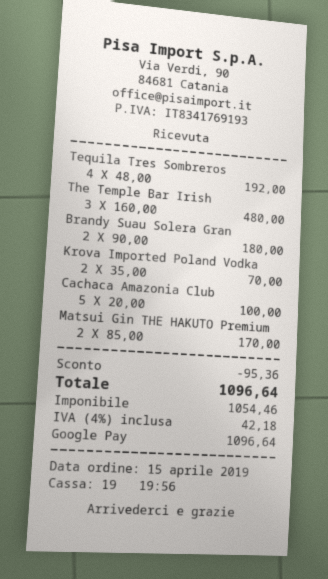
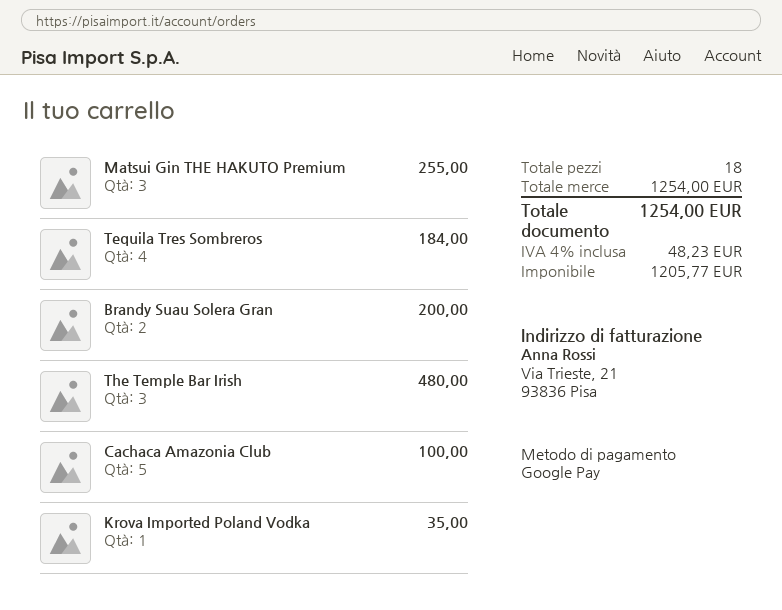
Tequila Tres Sombreros: 4 for 192.00 -> 4 for 184.00
Brandy Suau Solera Gran: 2 for 180.00 -> 2 for 200.00
Krova Imported Poland Vodka: 2 for 70.00 -> 1 for 35.00
Matsui Gin THE HAKUTO Premium: 2 for 170.00 -> 3 for 255.00
discount: 95.36 -> none
net: 1054.46 -> 1205.77
tax: 4% = 42.18 -> 4% = 48.23
total: 1096.64 -> 1254.00

